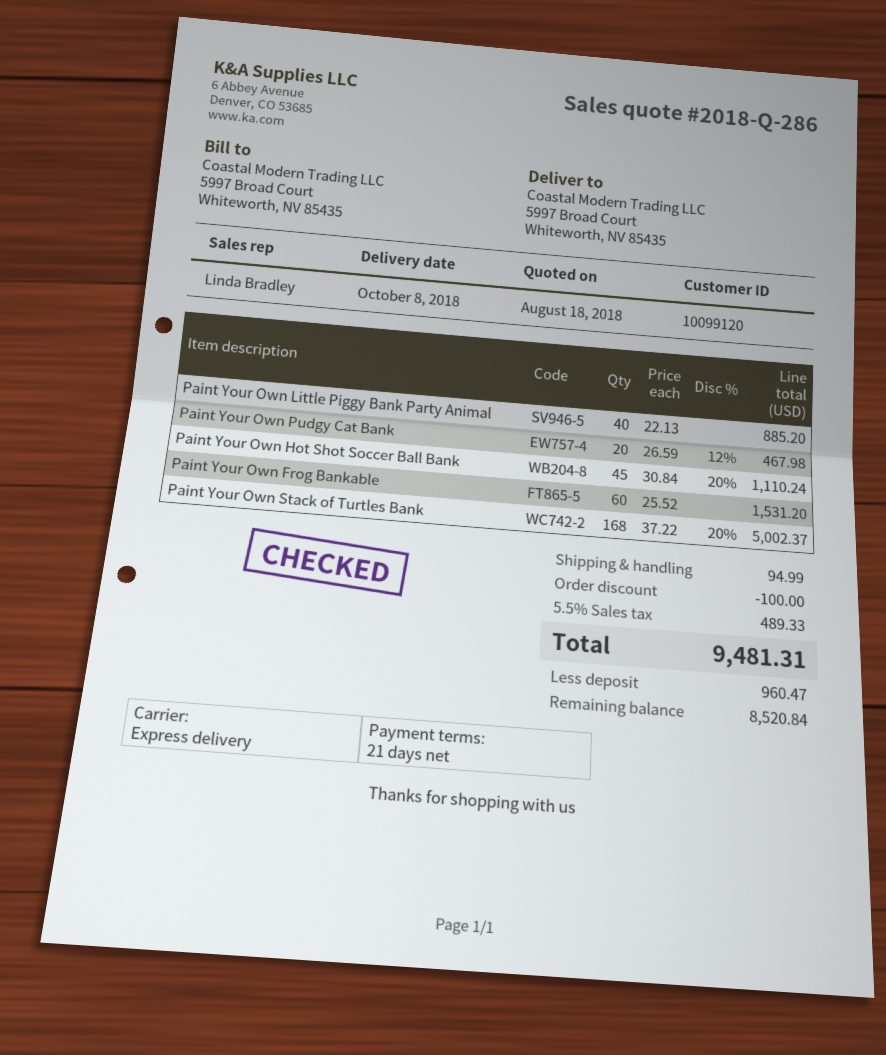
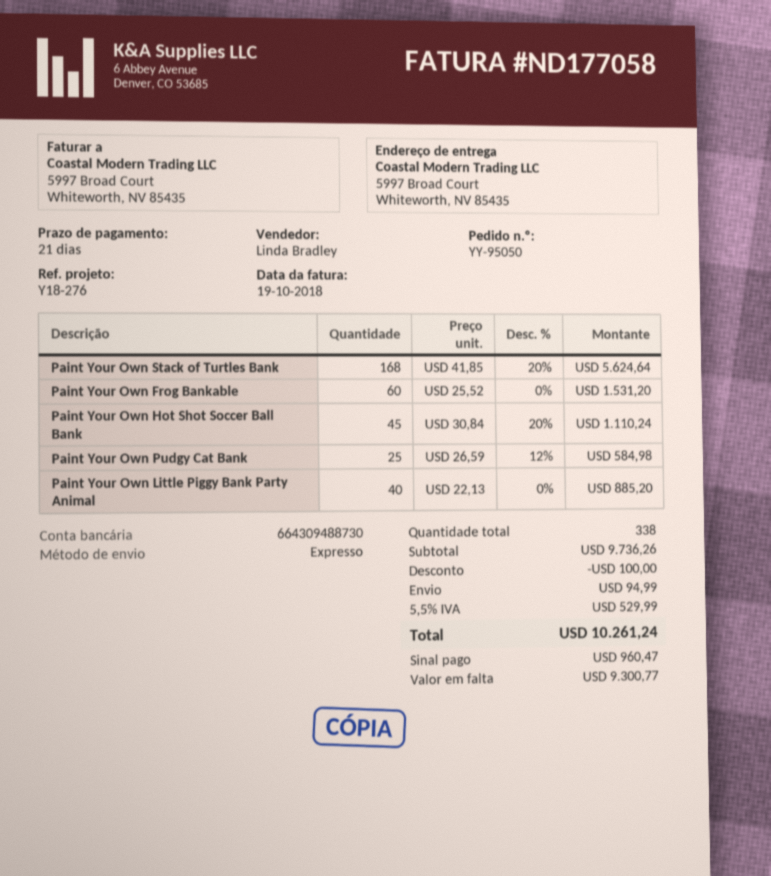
Paint Your Own Pudgy Cat Bank: 20 x 26.59 - 12% = 467.98 -> 25 x 26.59 - 12% = 584.98
Paint Your Own Stack of Turtles Bank: 168 x 37.22 - 20% = 5002.37 -> 168 x 41.85 - 20% = 5624.64
tax: 5.5% = 489.33 -> 5.5% = 529.99
total: 9481.31 -> 10261.24
balance: 8520.84 -> 9300.77

